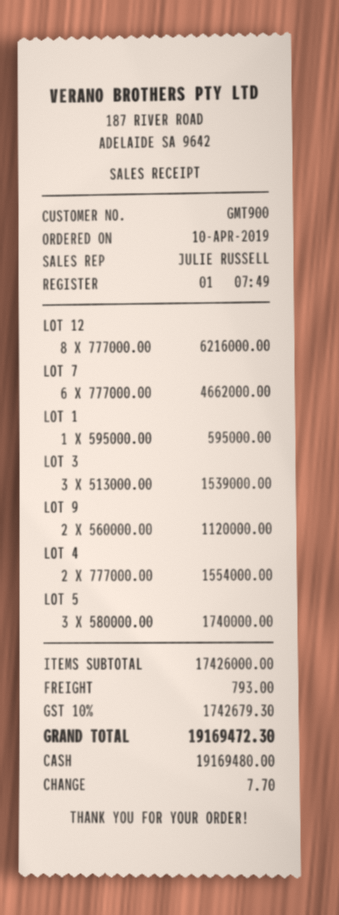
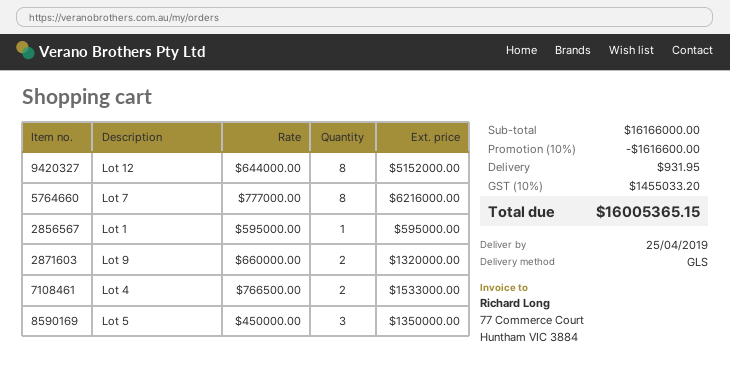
LOT 12: 8 x 777000.00 = 6216000.00 -> 8 x 644000.00 = 5152000.00
LOT 7: 6 x 777000.00 = 4662000.00 -> 8 x 777000.00 = 6216000.00
LOT 3: 3 x 513000.00 = 1539000.00 -> none
LOT 9: 2 x 560000.00 = 1120000.00 -> 2 x 660000.00 = 1320000.00
LOT 4: 2 x 777000.00 = 1554000.00 -> 2 x 766500.00 = 1533000.00
LOT 5: 3 x 580000.00 = 1740000.00 -> 3 x 450000.00 = 1350000.00
subtotal: 17426000.00 -> 16166000.00
discount: none -> 10% = 1616600.00
shipping: 793.00 -> 931.95
tax: 10% = 1742679.30 -> 10% = 1455033.20
total: 19169472.30 -> 16005365.15

